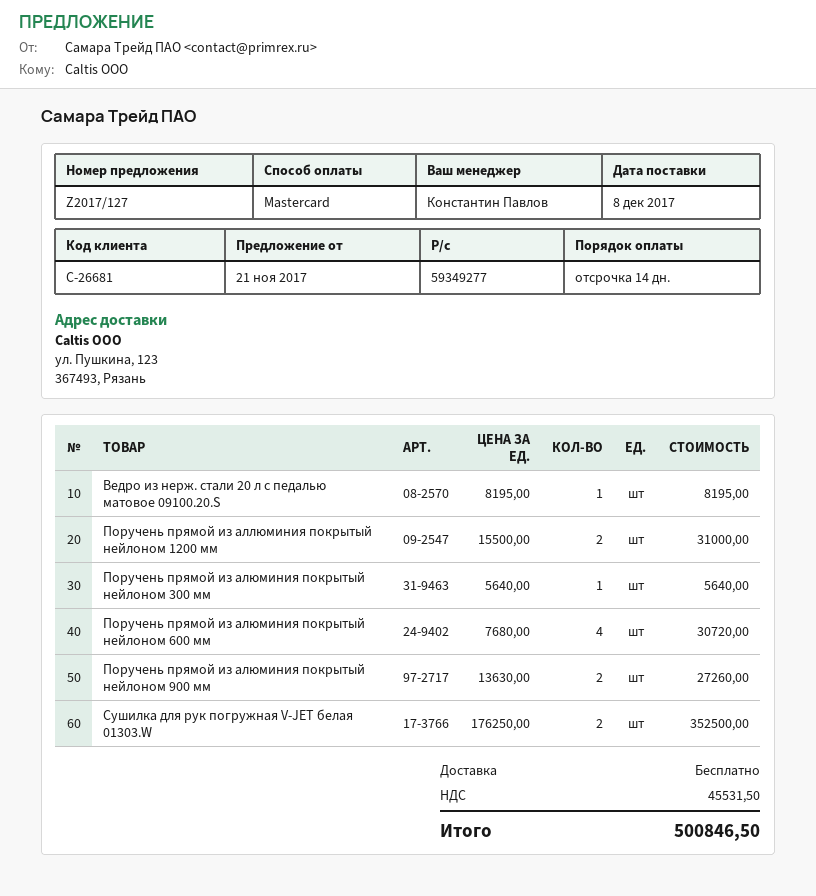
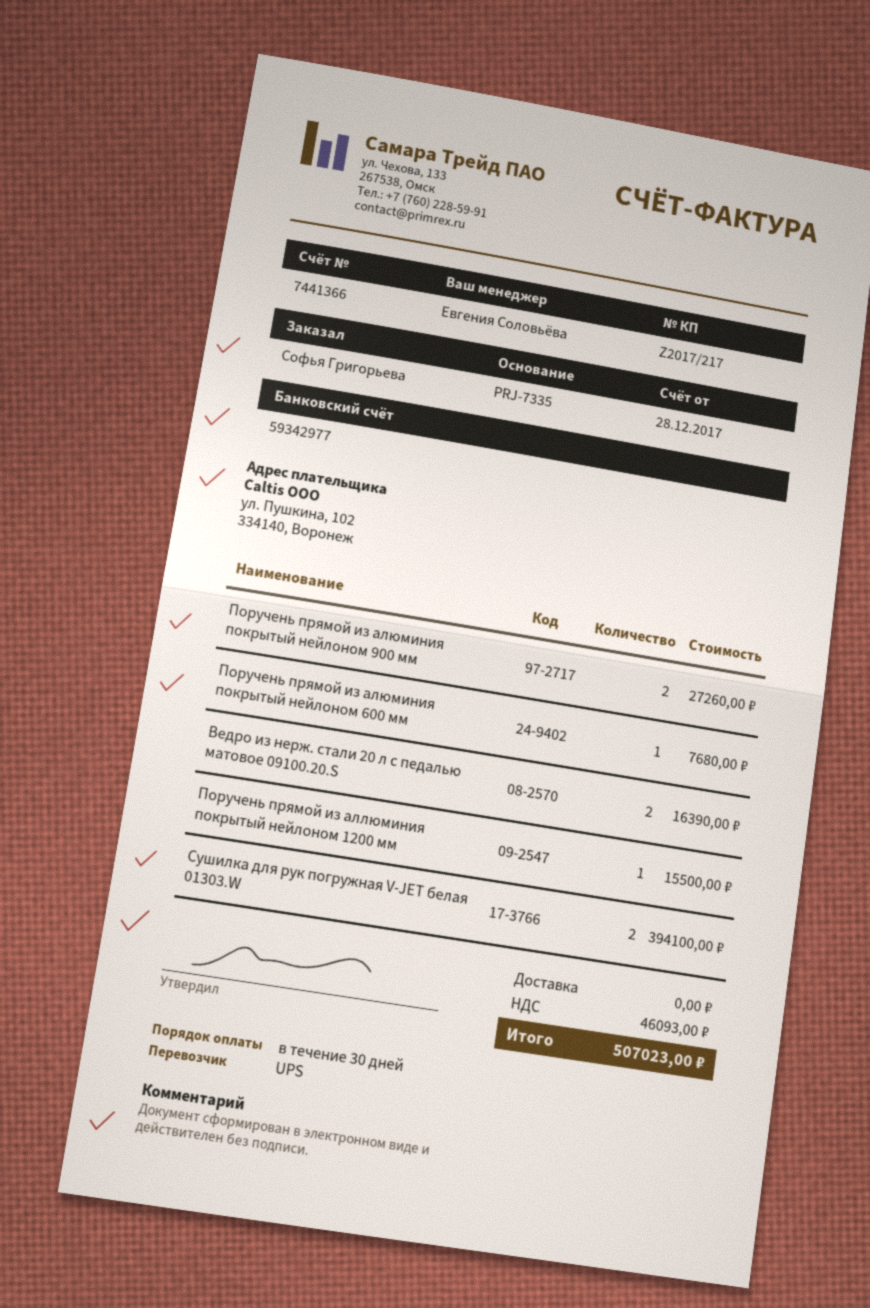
quote number: Z2017/127 -> Z2017/217
payment terms: 14 days -> 30 days
sales rep: Константин Павлов -> Евгения Соловьёва
bank account: 59349277 -> 59342977
Ведро из нерж. стали 20 л с педалью матовое 09100.20.S: 1 for 8195.00 -> 2 for 16390.00
Поручень прямой из аллюминия покрытый нейлоном 1200 мм: 2 for 31000.00 -> 1 for 15500.00
Поручень прямой из алюминия покрытый нейлоном 300 мм: 1 for 5640.00 -> none
Поручень прямой из алюминия покрытый нейлоном 600 мм: 4 for 30720.00 -> 1 for 7680.00
Сушилка для рук погружная V-JET белая 01303.W: 2 for 352500.00 -> 2 for 394100.00
tax: 45531.50 -> 46093.00
total: 500846.50 -> 507023.00

